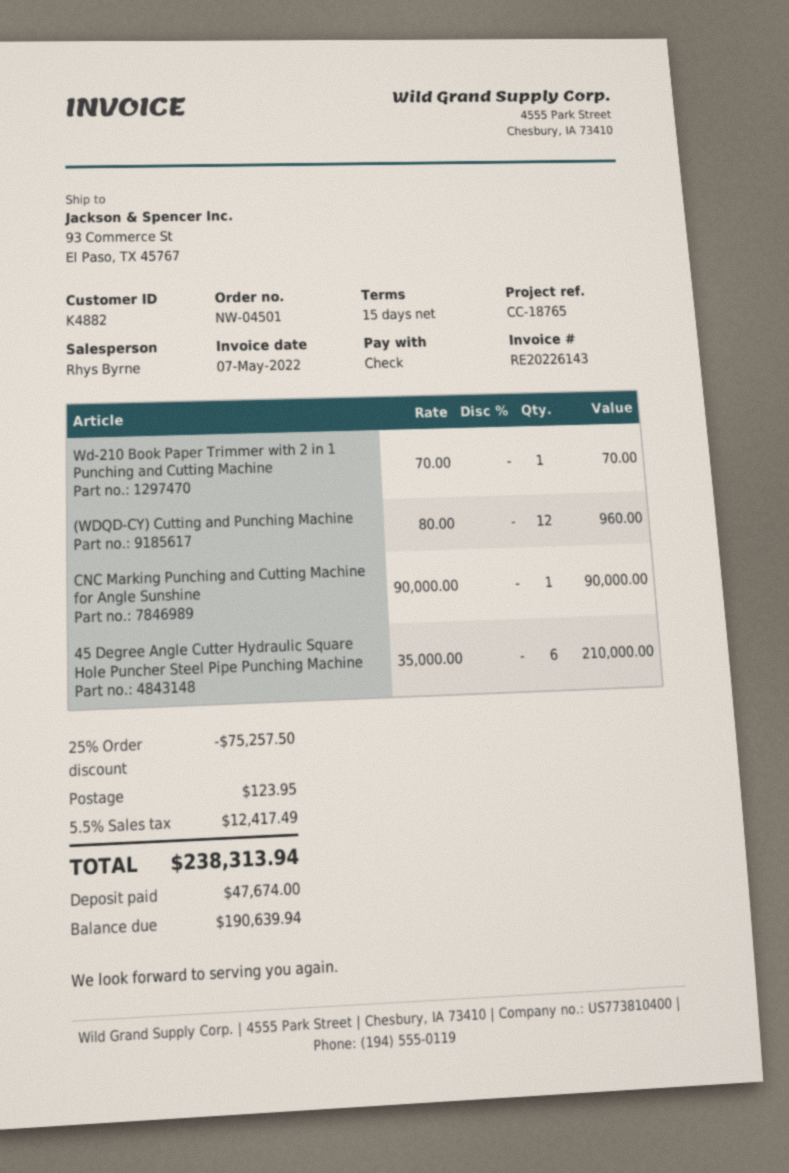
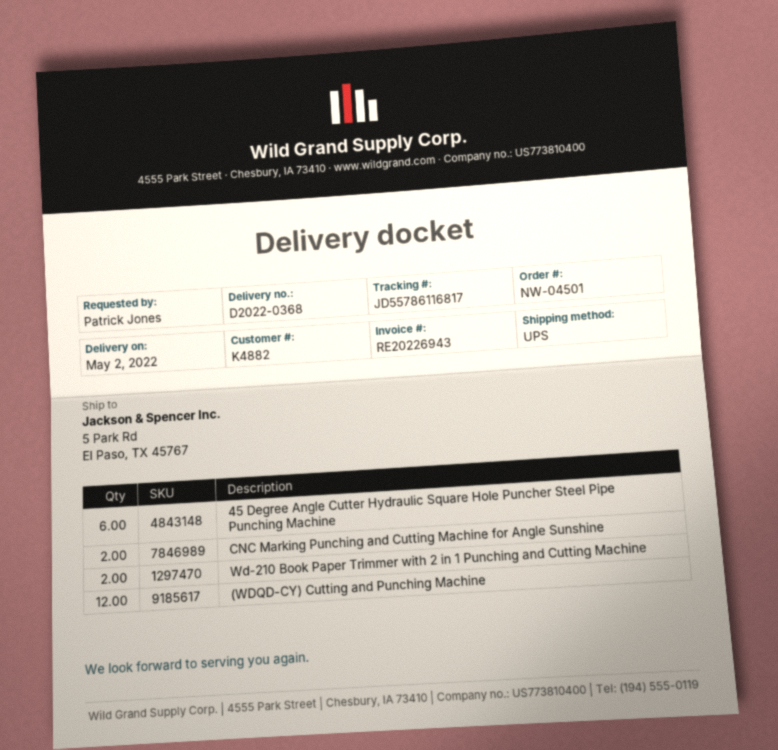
invoice number: RE20226143 -> RE20226943
ship to: 93 Commerce St, El Paso, TX 45767 -> 5 Park Rd, El Paso, TX 45767
Wd-210 Book Paper Trimmer with 2 in 1 Punching and Cutting Machine: 1 -> 2
CNC Marking Punching and Cutting Machine for Angle Sunshine: 1 -> 2

